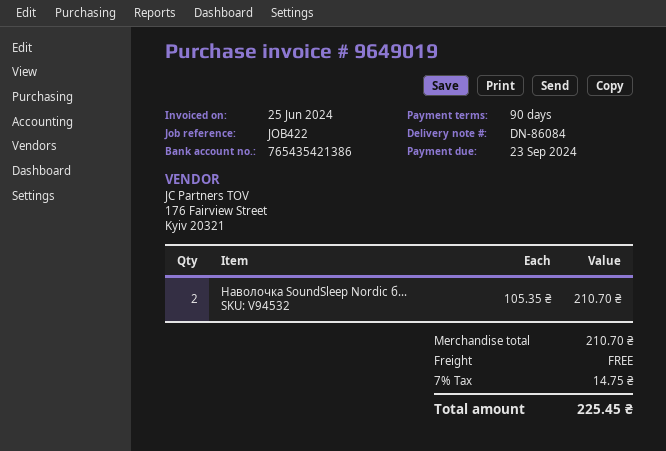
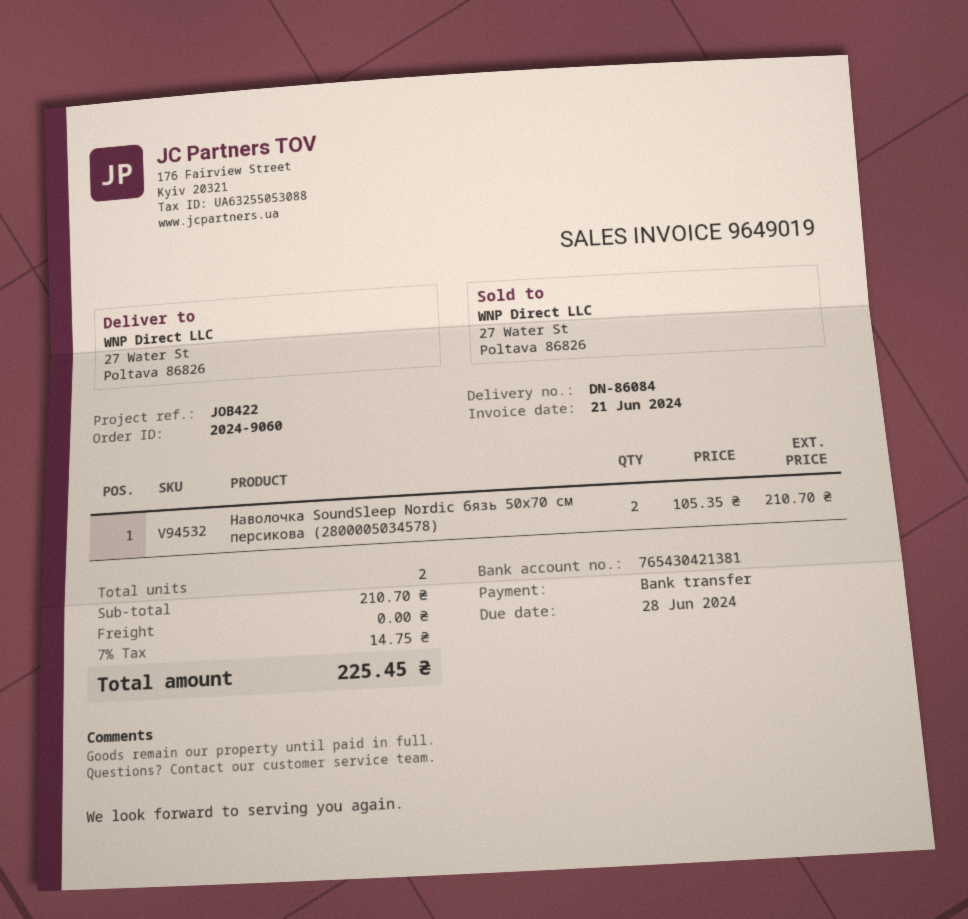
invoice date: 2024-06-25 -> 2024-06-21
due date: 2024-09-23 -> 2024-06-28
bank account: 765435421386 -> 765430421381

